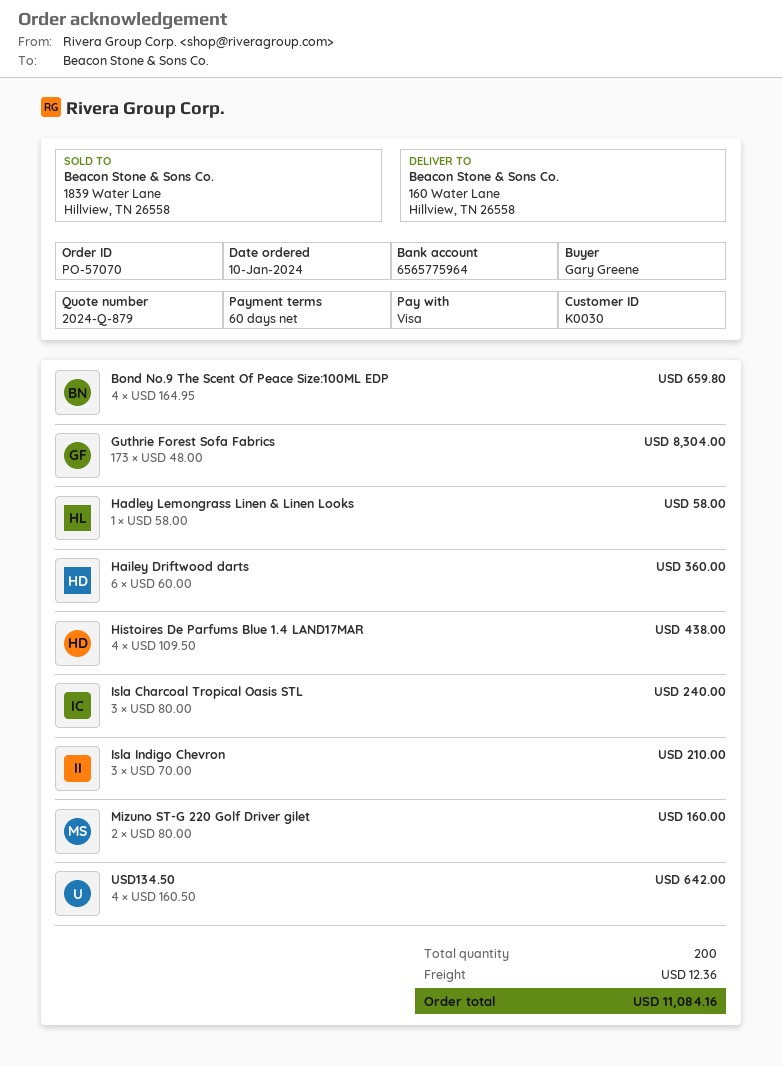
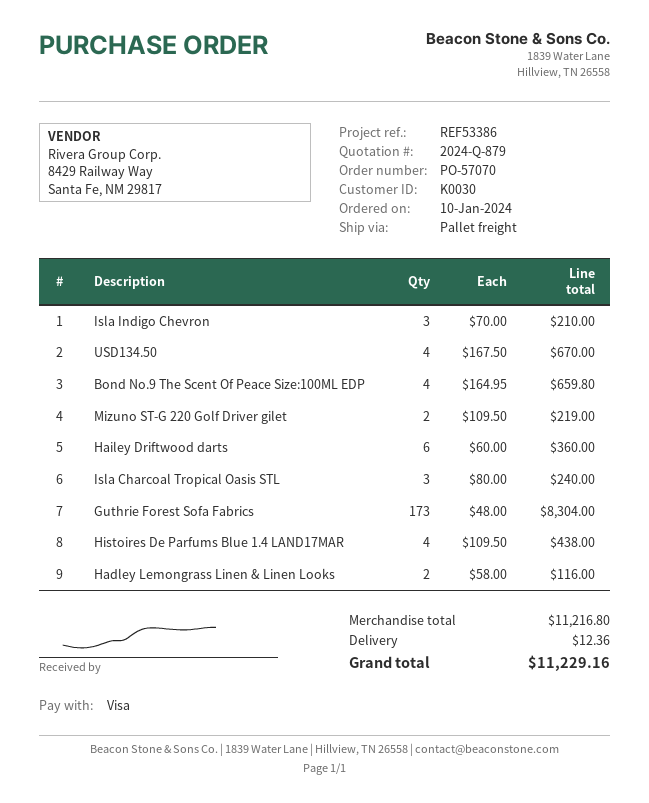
Hadley Lemongrass Linen & Linen Looks: 1 x 58.00 = 58.00 -> 2 x 58.00 = 116.00
Mizuno ST-G 220 Golf Driver gilet: 2 x 80.00 = 160.00 -> 2 x 109.50 = 219.00
USD134.50: 4 x 160.50 = 642.00 -> 4 x 167.50 = 670.00
total: 11084.16 -> 11229.16

